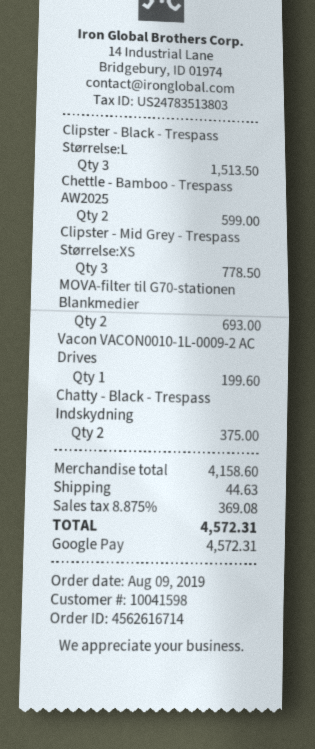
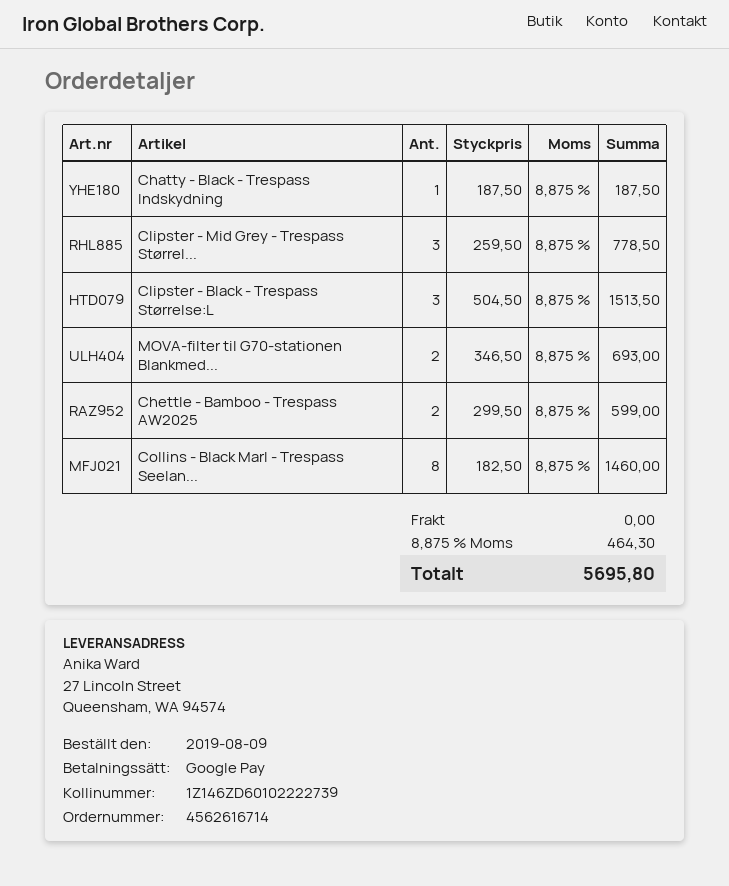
Vacon VACON0010-1L-0009-2 AC Drives: 1 for 199.60 -> none
Chatty - Black - Trespass Indskydning: 2 for 375.00 -> 1 for 187.50
Collins - Black Marl - Trespass Seelan...: none -> 8 for 1460.00
shipping: 44.63 -> 0.00
tax: 8.875% = 369.08 -> 8.875% = 464.30
total: 4572.31 -> 5695.80

